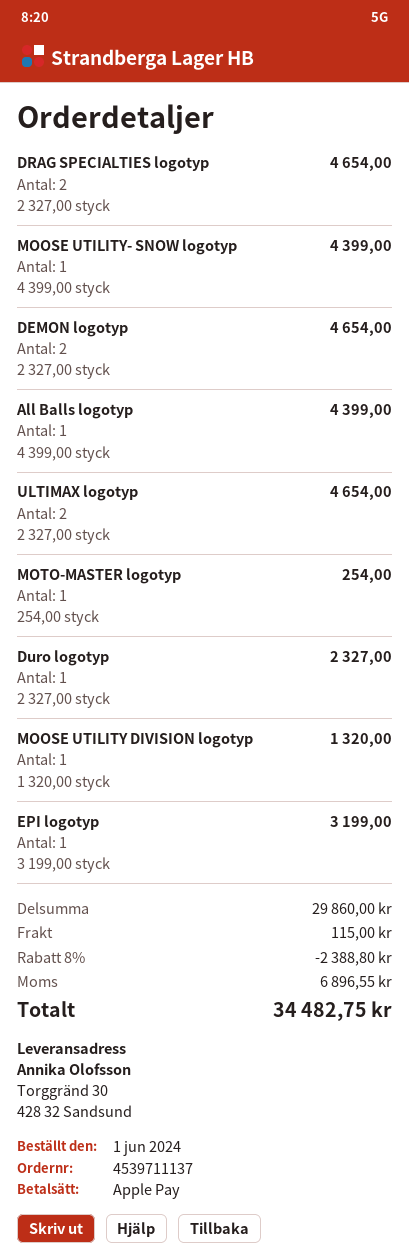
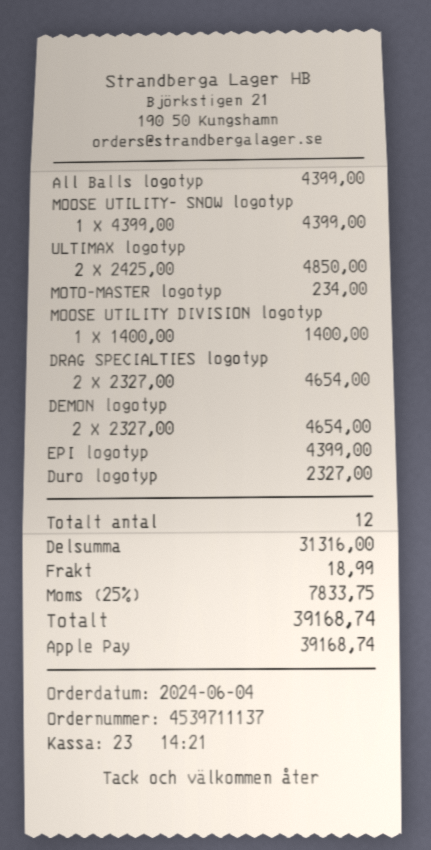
order date: 2024-06-01 -> 2024-06-04
ULTIMAX logotyp: 2 x 2327.00 = 4654.00 -> 2 x 2425.00 = 4850.00
MOTO-MASTER logotyp: 1 x 254.00 = 254.00 -> 1 x 234.00 = 234.00
MOOSE UTILITY DIVISION logotyp: 1 x 1320.00 = 1320.00 -> 1 x 1400.00 = 1400.00
EPI logotyp: 1 x 3199.00 = 3199.00 -> 1 x 4399.00 = 4399.00
subtotal: 29860.00 -> 31316.00
discount: 8% = 2388.80 -> none
shipping: 115.00 -> 18.99
tax: 6896.55 -> 7833.75
total: 34482.75 -> 39168.74

